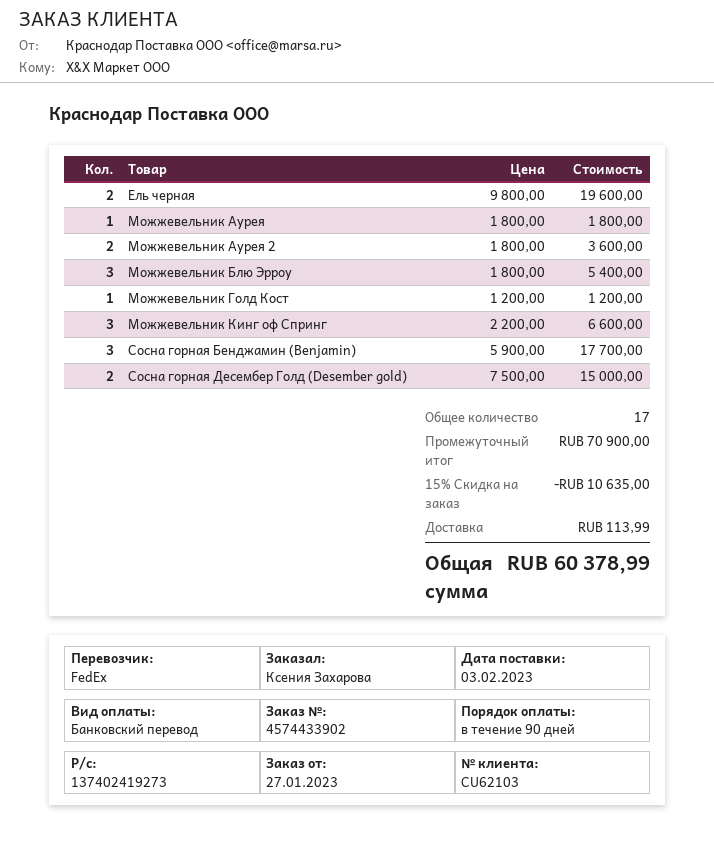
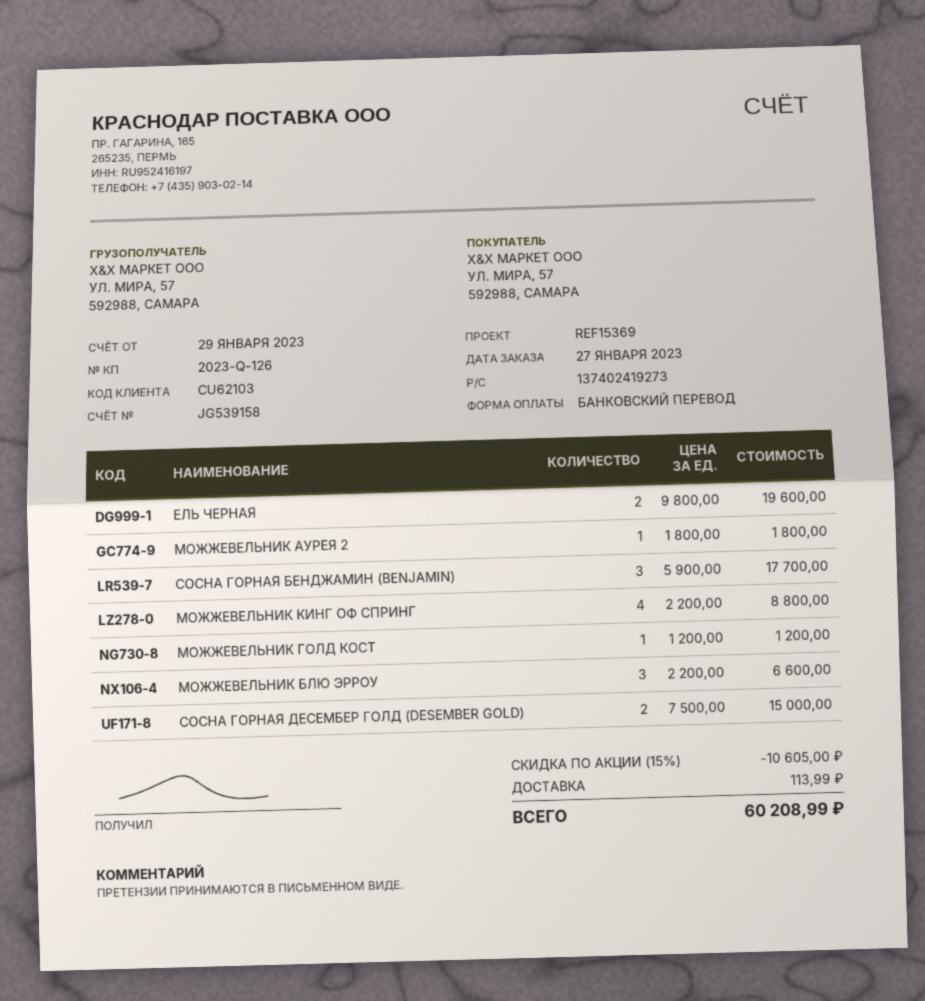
Можжевельник Аурея: 1 x 1800.00 = 1800.00 -> none
Можжевельник Аурея 2: 2 x 1800.00 = 3600.00 -> 1 x 1800.00 = 1800.00
Можжевельник Блю Эрроу: 3 x 1800.00 = 5400.00 -> 3 x 2200.00 = 6600.00
Можжевельник Кинг оф Спринг: 3 x 2200.00 = 6600.00 -> 4 x 2200.00 = 8800.00
discount: 15% = 10635.00 -> 15% = 10605.00
total: 60378.99 -> 60208.99

